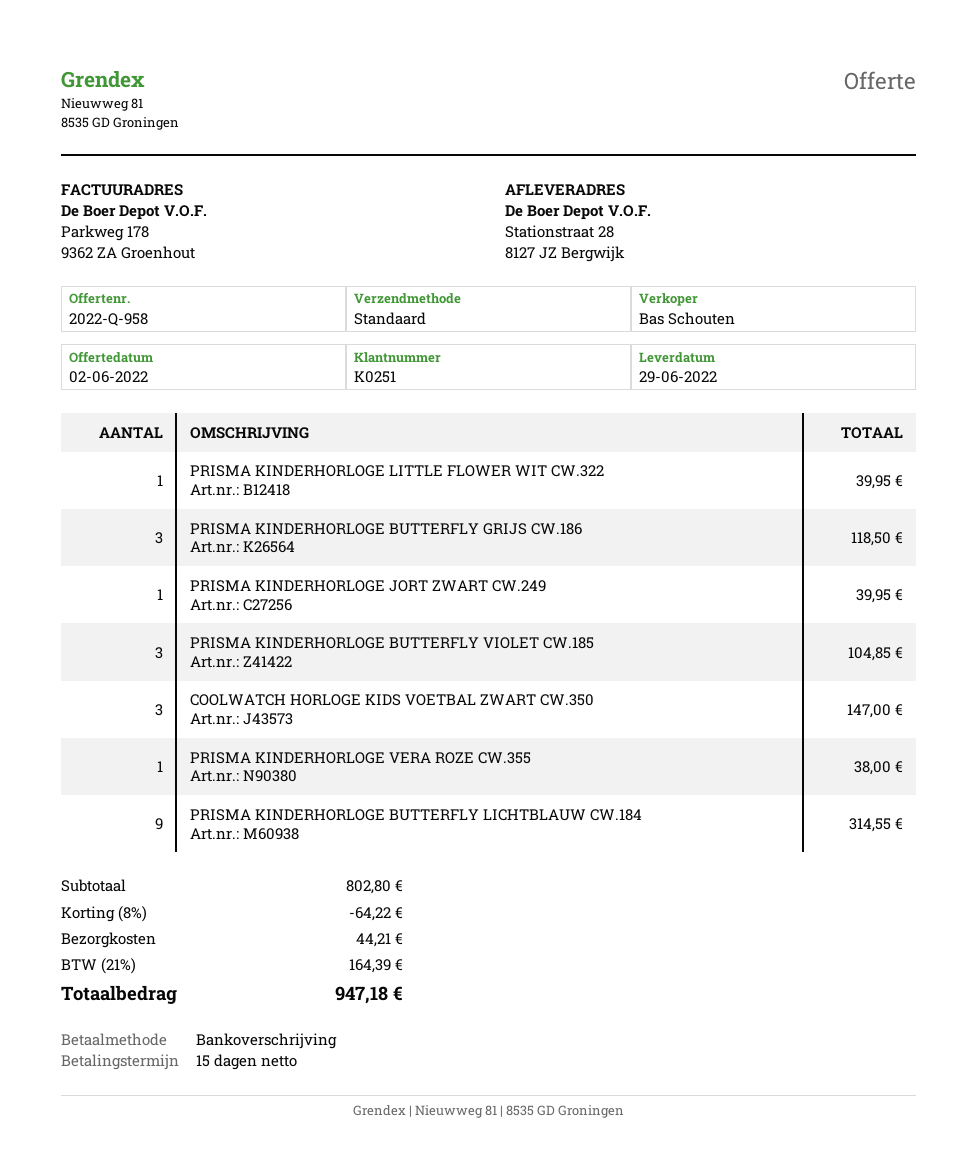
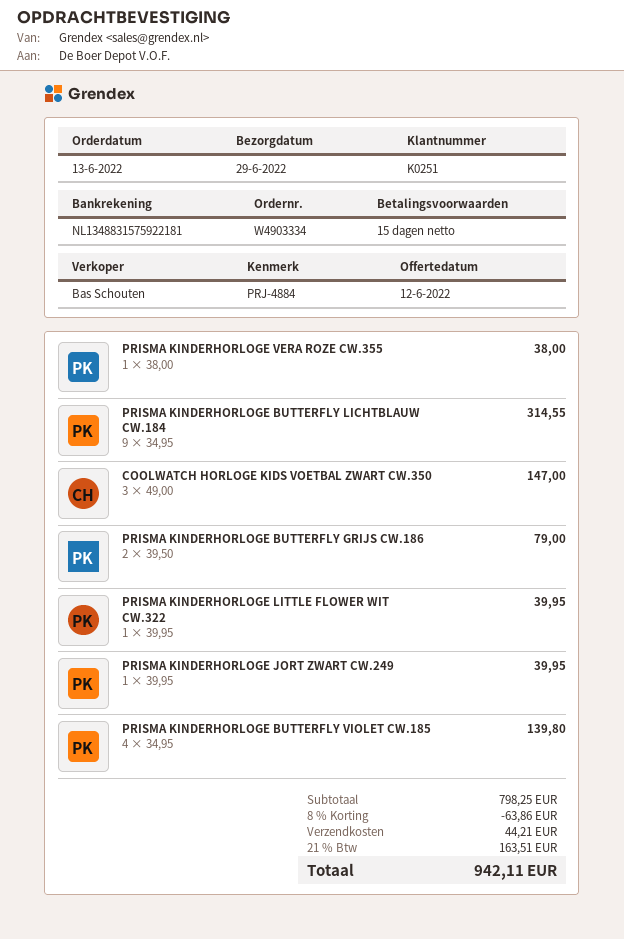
quote date: 2022-06-02 -> 2022-06-12
PRISMA KINDERHORLOGE BUTTERFLY GRIJS CW.186: 3 for 118.50 -> 2 for 79.00
PRISMA KINDERHORLOGE BUTTERFLY VIOLET CW.185: 3 for 104.85 -> 4 for 139.80
subtotal: 802.80 -> 798.25
discount: 8% = 64.22 -> 8% = 63.86
tax: 21% = 164.39 -> 21% = 163.51
total: 947.18 -> 942.11

